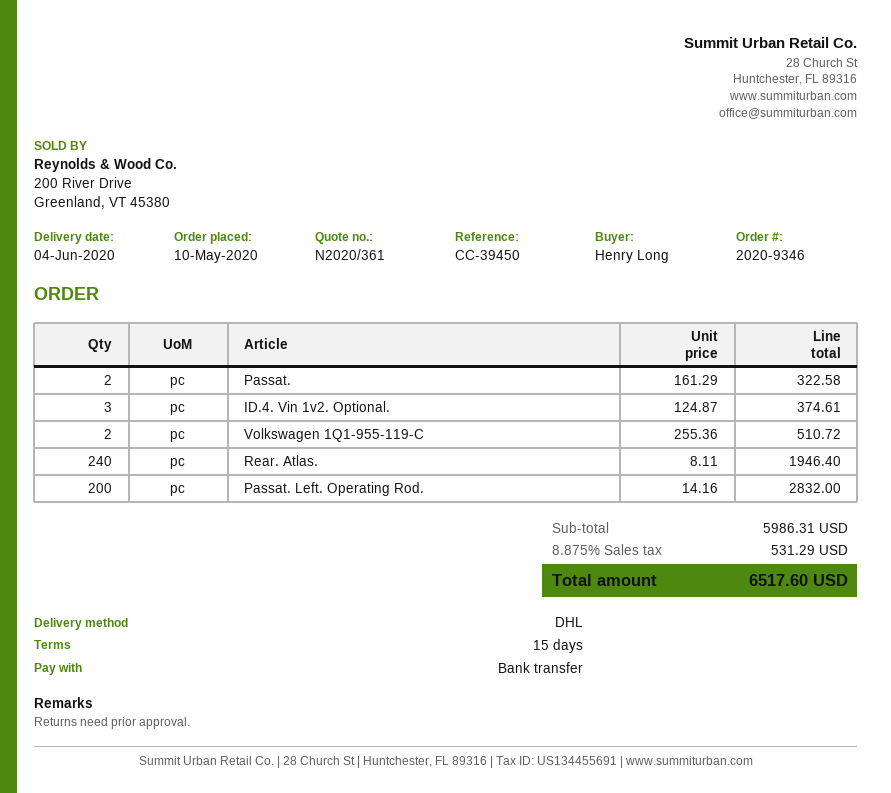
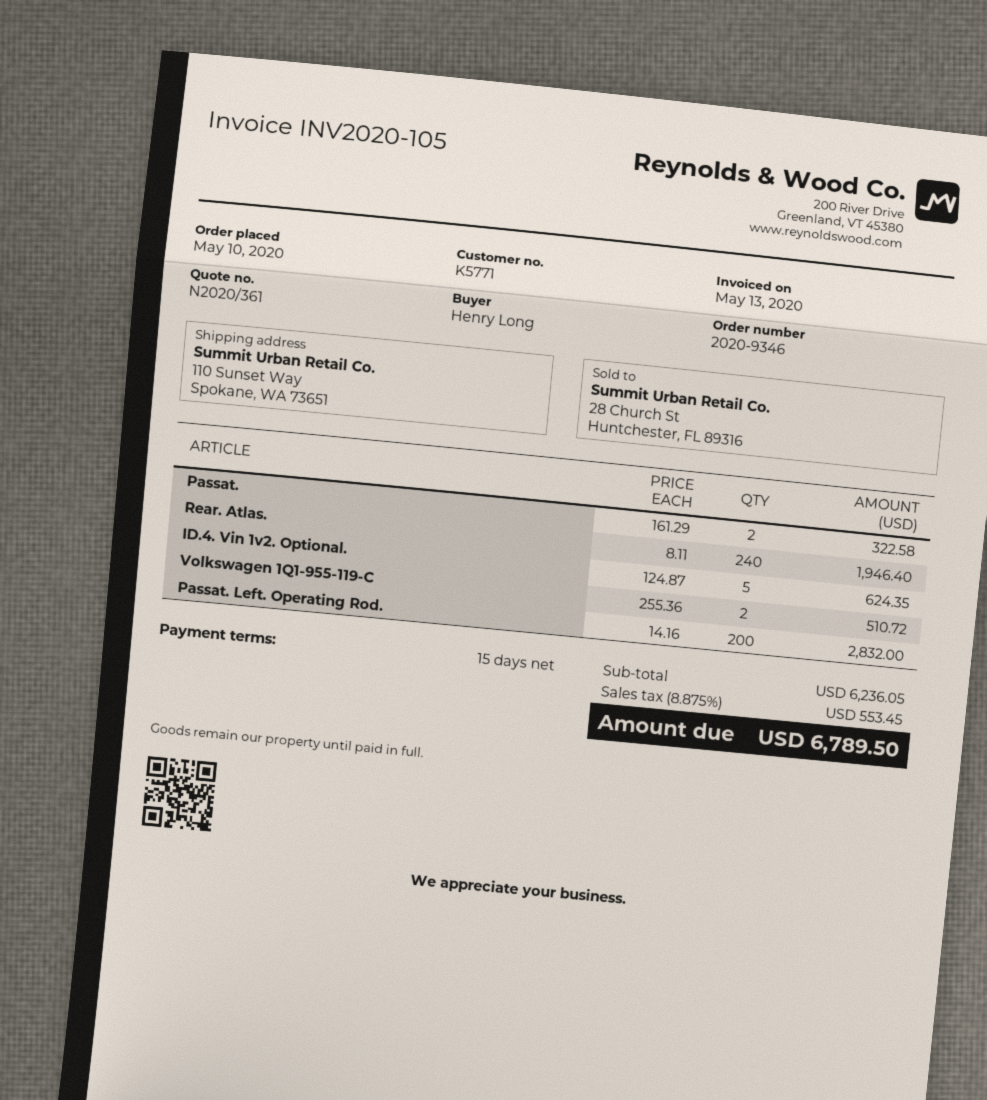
ID.4. Vin 1v2. Optional.: 3 x 124.87 = 374.61 -> 5 x 124.87 = 624.35
subtotal: 5986.31 -> 6236.05
tax: 8.875% = 531.29 -> 8.875% = 553.45
total: 6517.60 -> 6789.50

